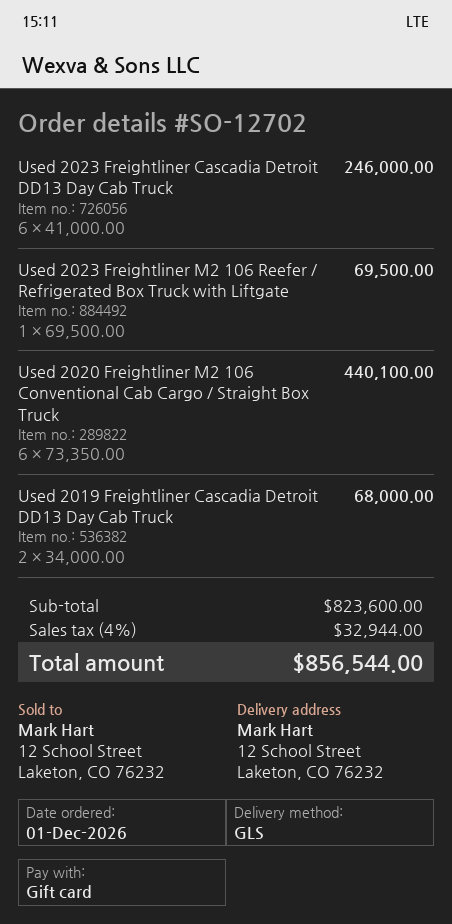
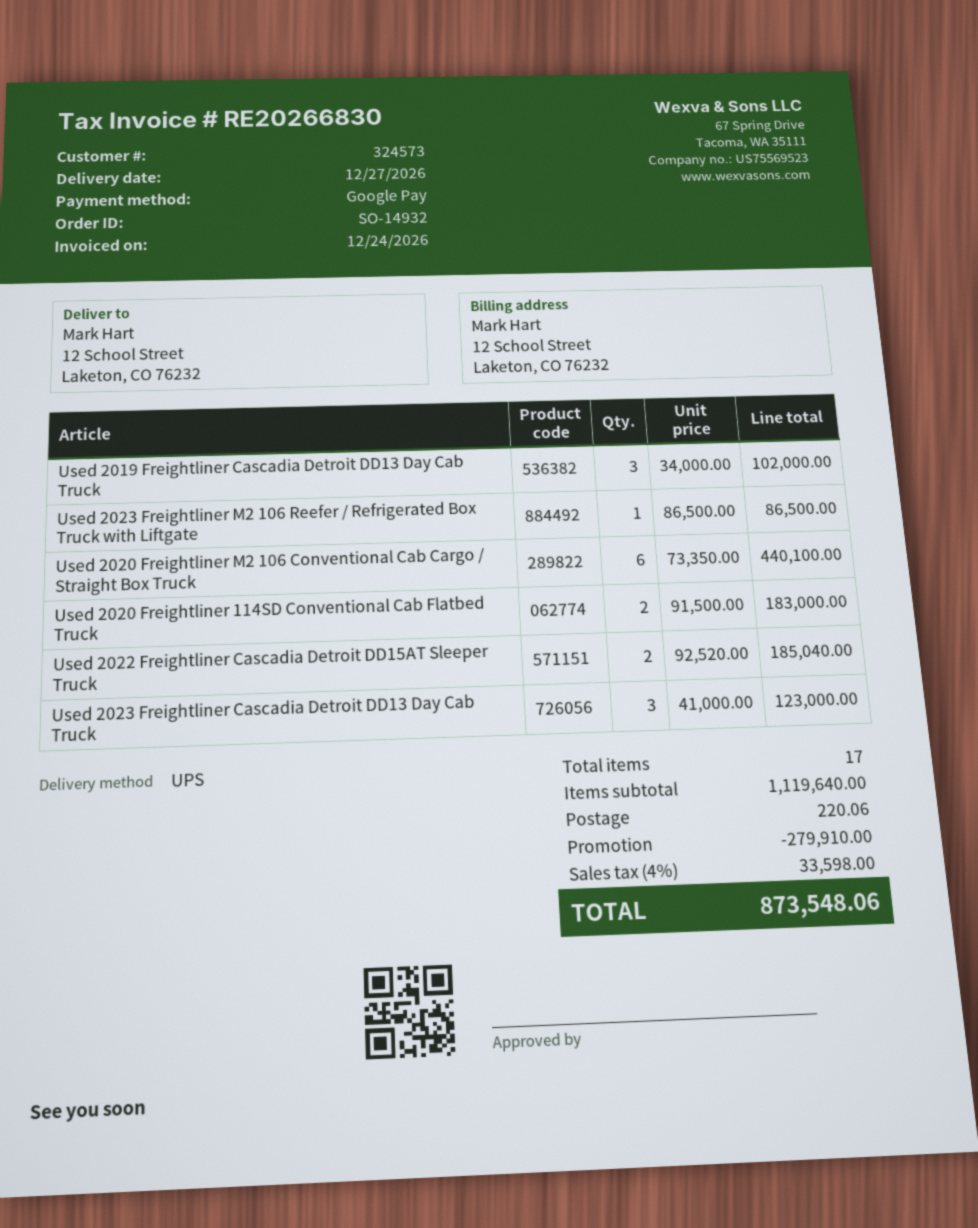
order number: SO-12702 -> SO-14932
payment method: gift card -> Google Pay
shipping method: GLS -> UPS
Used 2023 Freightliner Cascadia Detroit DD13 Day Cab Truck: 6 x 41000.00 = 246000.00 -> 3 x 41000.00 = 123000.00
Used 2023 Freightliner M2 106 Reefer / Refrigerated Box Truck with Liftgate: 1 x 69500.00 = 69500.00 -> 1 x 86500.00 = 86500.00
Used 2019 Freightliner Cascadia Detroit DD13 Day Cab Truck: 2 x 34000.00 = 68000.00 -> 3 x 34000.00 = 102000.00
Used 2020 Freightliner 114SD Conventional Cab Flatbed Truck: none -> 2 x 91500.00 = 183000.00
Used 2022 Freightliner Cascadia Detroit DD15AT Sleeper Truck: none -> 2 x 92520.00 = 185040.00
subtotal: 823600.00 -> 1119640.00
discount: none -> 279910.00
shipping: none -> 220.06
tax: 4% = 32944.00 -> 4% = 33598.00
total: 856544.00 -> 873548.06

